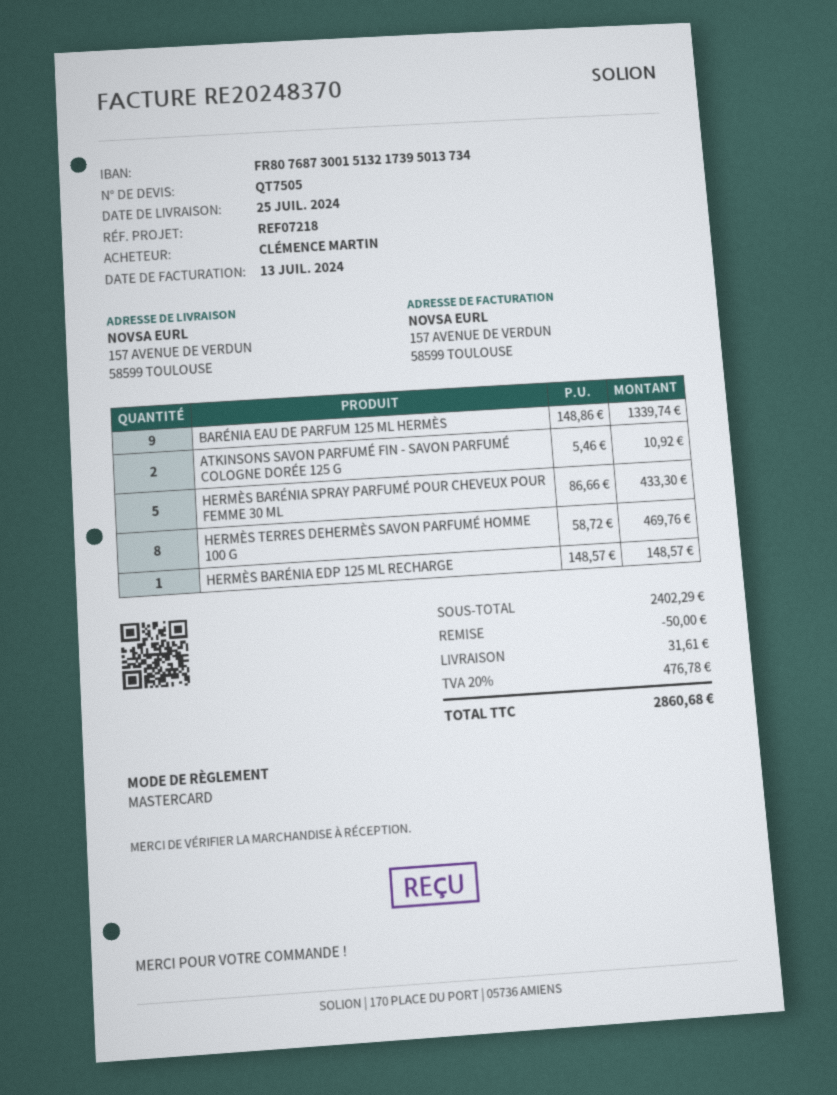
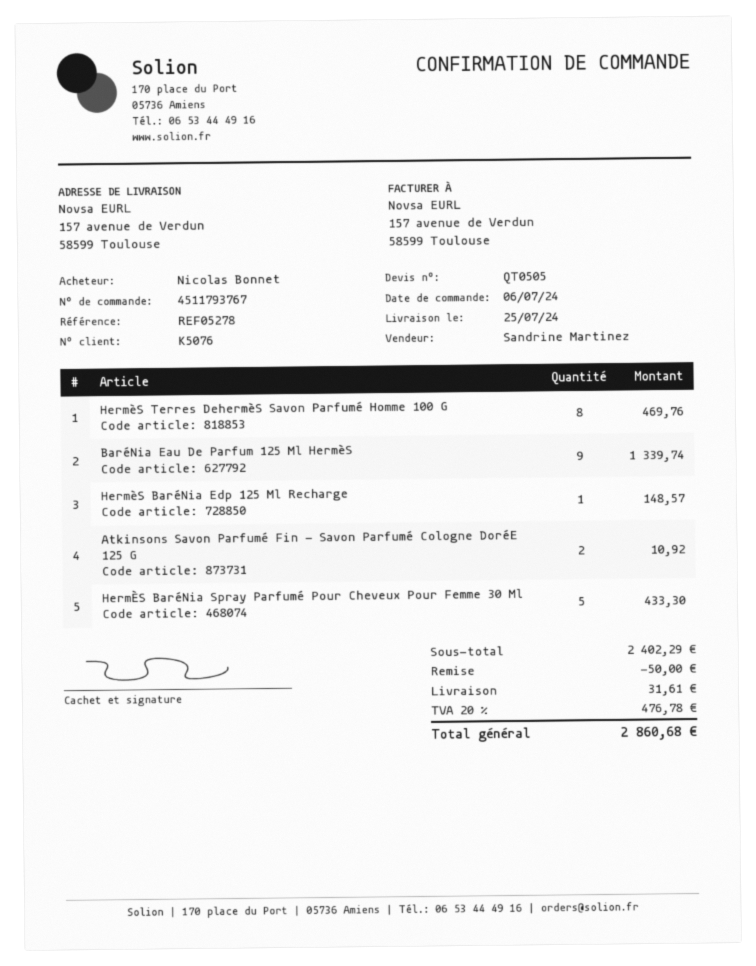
quote number: QT7505 -> QT0505
reference: REF07218 -> REF05278
ordered by: CLÉMENCE MARTIN -> Nicolas Bonnet

